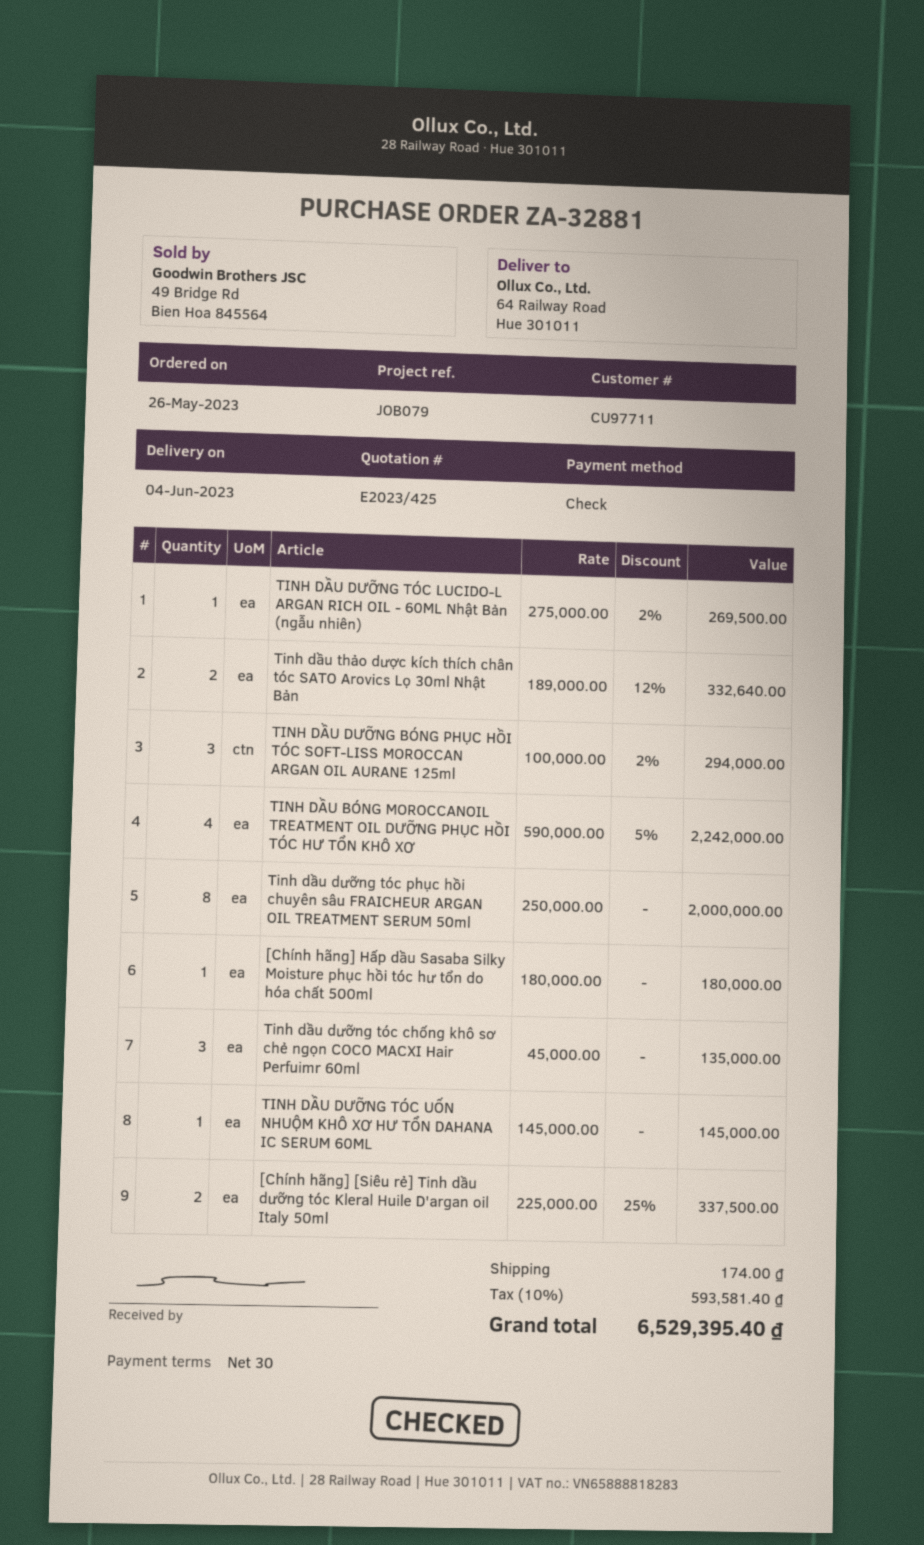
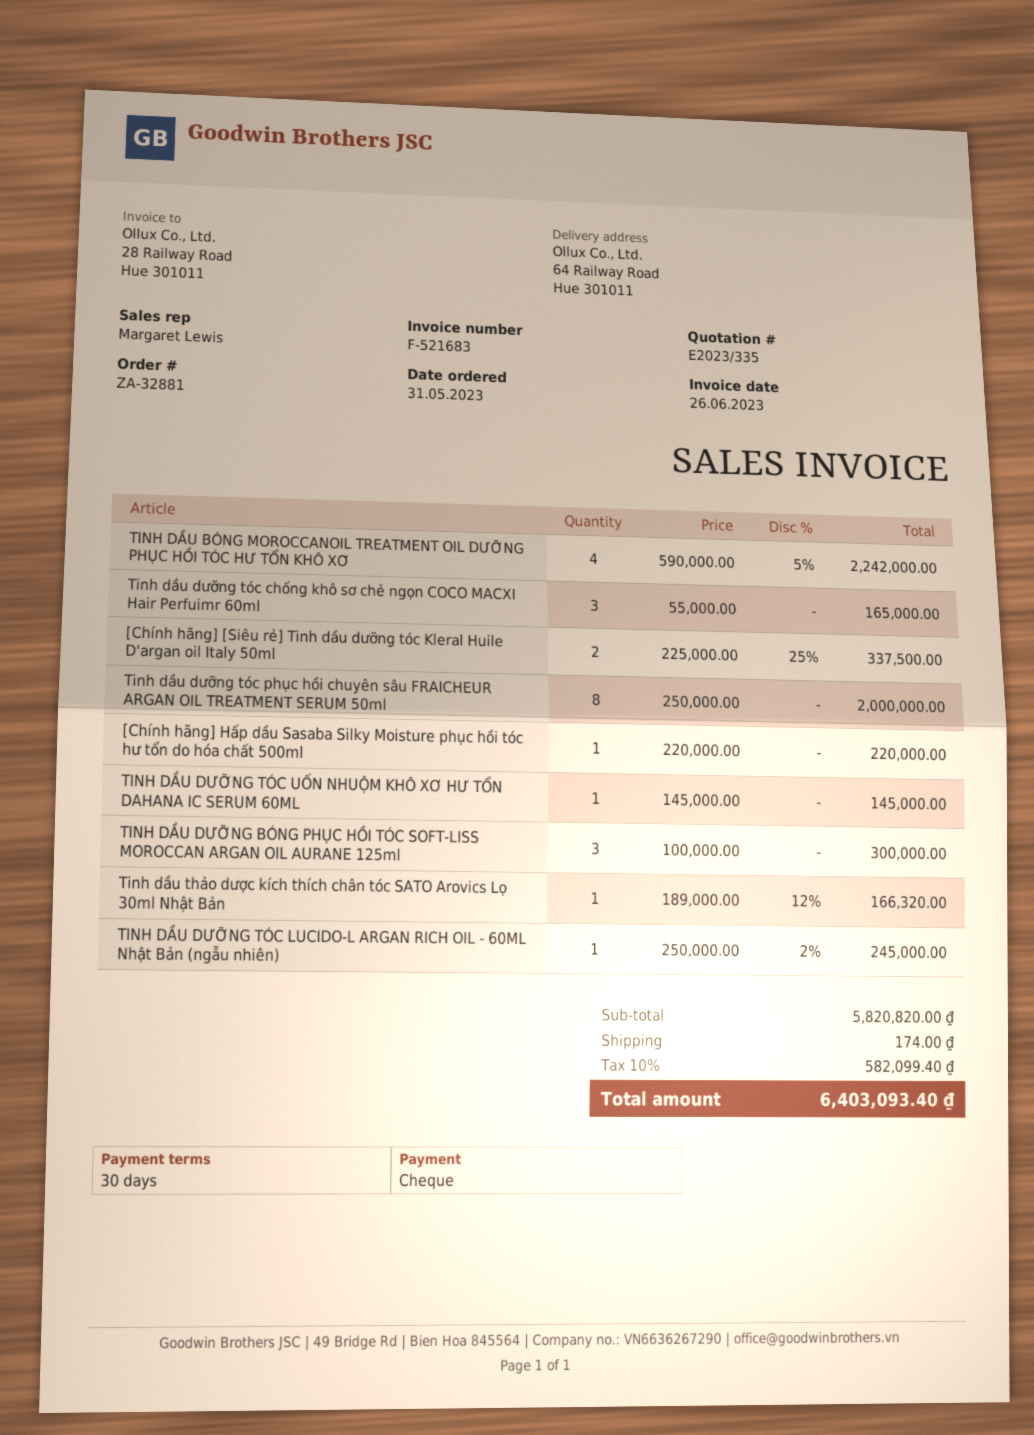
quote number: E2023/425 -> E2023/335
order date: 2023-05-26 -> 2023-05-31
TINH DẦU DƯỠNG TÓC LUCIDO-L ARGAN RICH OIL - 60ML Nhật Bản (ngẫu nhiên): 1 x 275000.00 - 2% = 269500.00 -> 1 x 250000.00 - 2% = 245000.00
Tinh dầu thảo dược kích thích chân tóc SATO Arovics Lọ 30ml Nhật Bản: 2 x 189000.00 - 12% = 332640.00 -> 1 x 189000.00 - 12% = 166320.00
TINH DẦU DƯỠNG BÓNG PHỤC HỒI TÓC SOFT-LISS MOROCCAN ARGAN OIL AURANE 125ml: 3 x 100000.00 - 2% = 294000.00 -> 3 x 100000.00 = 300000.00
[Chính hãng] Hấp dầu Sasaba Silky Moisture phục hồi tóc hư tổn do hóa chất 500ml: 1 x 180000.00 = 180000.00 -> 1 x 220000.00 = 220000.00
Tinh dầu dưỡng tóc chống khô sơ chẻ ngọn COCO MACXI Hair Perfuimr 60ml: 3 x 45000.00 = 135000.00 -> 3 x 55000.00 = 165000.00
tax: 10% = 593581.40 -> 10% = 582099.40
total: 6529395.40 -> 6403093.40

